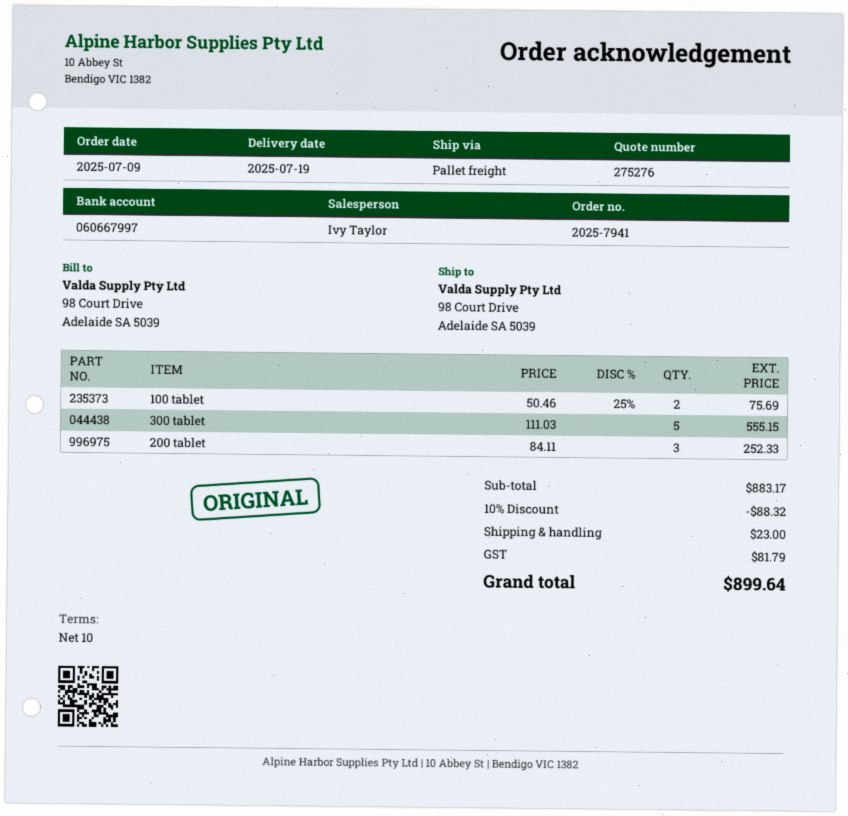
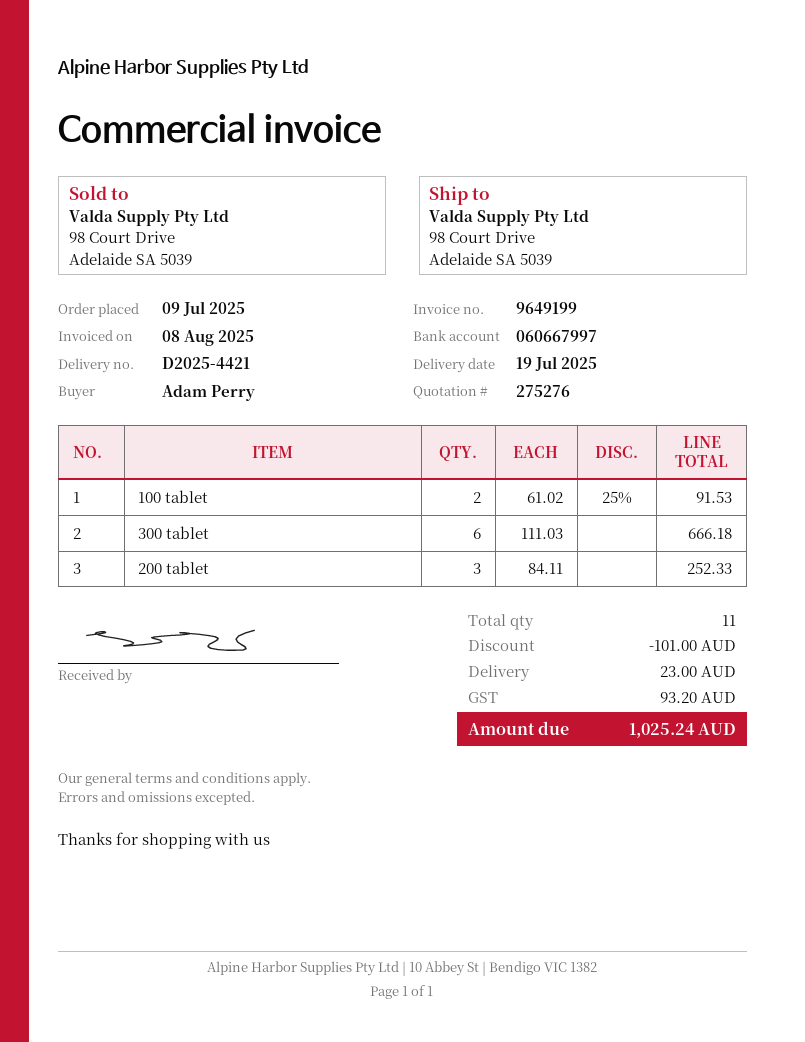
100 tablet: 2 x 50.46 - 25% = 75.69 -> 2 x 61.02 - 25% = 91.53
300 tablet: 5 x 111.03 = 555.15 -> 6 x 111.03 = 666.18
discount: 88.32 -> 101.00
tax: 81.79 -> 93.20
total: 899.64 -> 1025.24

